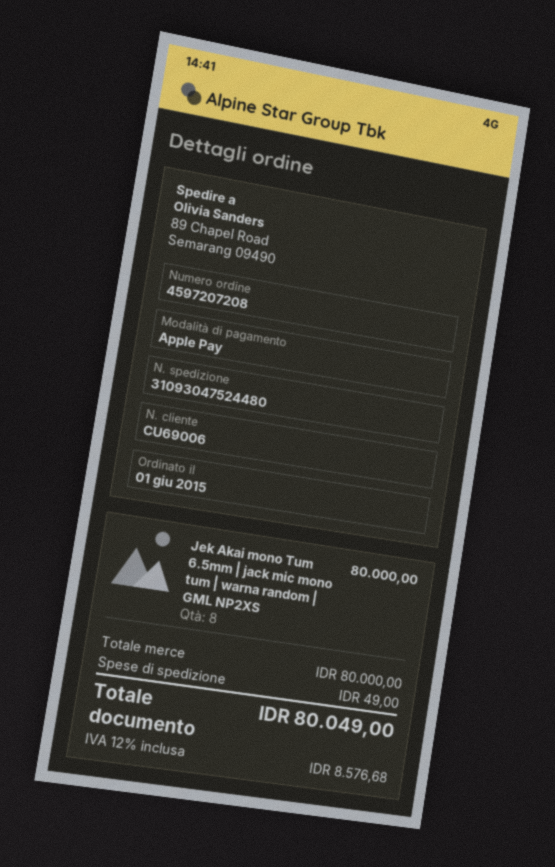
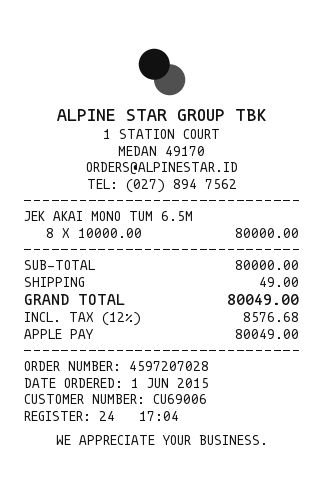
order number: 4597207208 -> 4597207028

